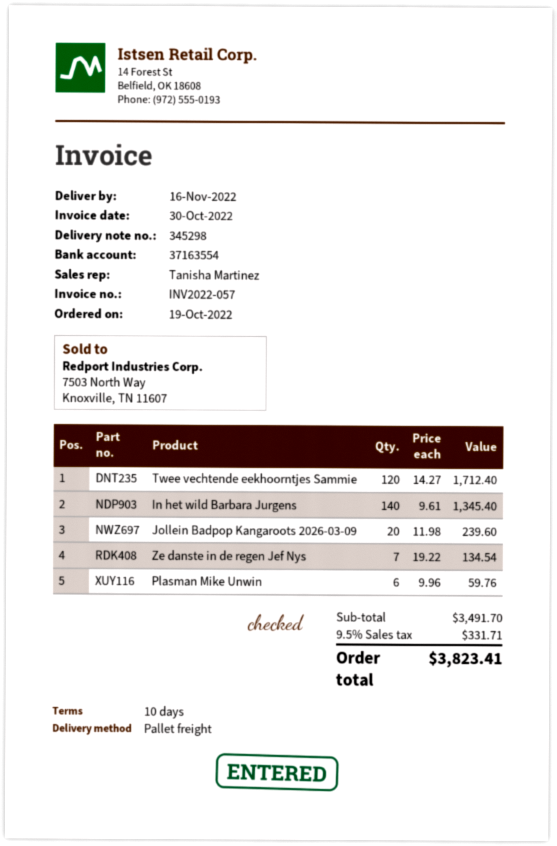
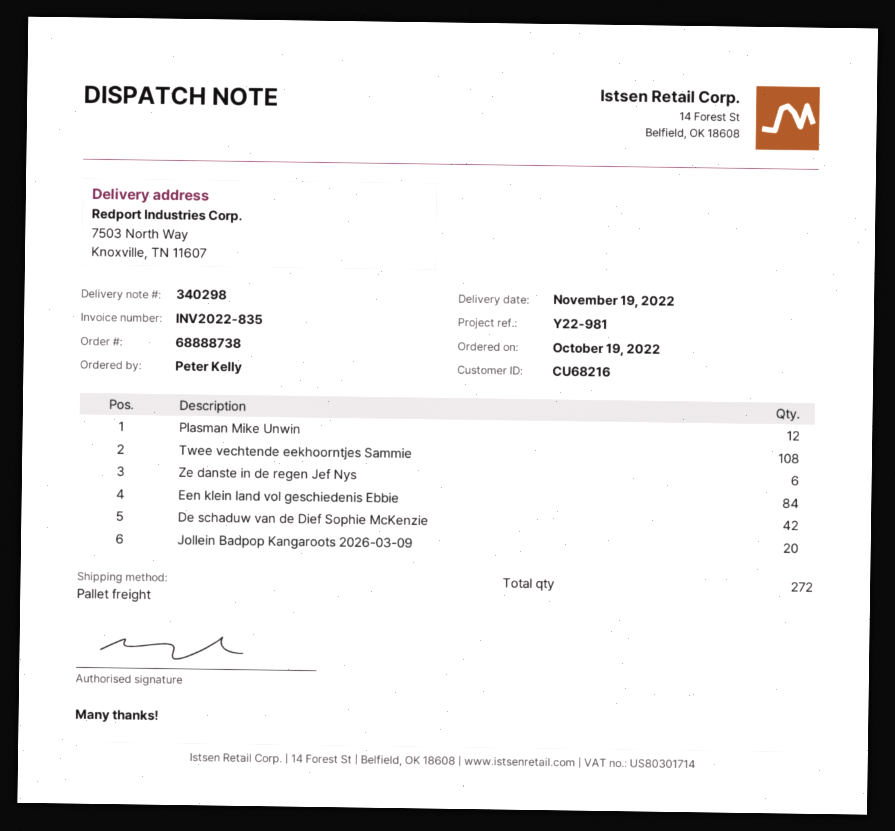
delivery note number: 345298 -> 340298
delivery date: 2022-11-16 -> 2022-11-19
invoice number: INV2022-057 -> INV2022-835
Twee vechtende eekhoorntjes Sammie: 120 -> 108
In het wild Barbara Jurgens: 140 -> none
Ze danste in de regen Jef Nys: 7 -> 6
Plasman Mike Unwin: 6 -> 12
Een klein land vol geschiedenis Ebbie: none -> 84
De schaduw van de Dief Sophie McKenzie: none -> 42

